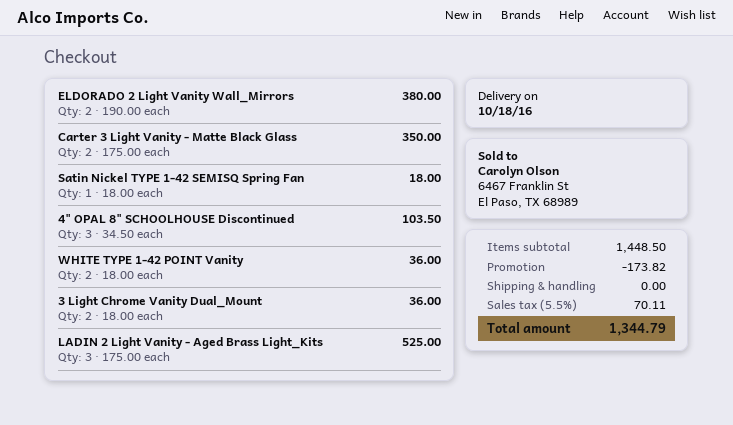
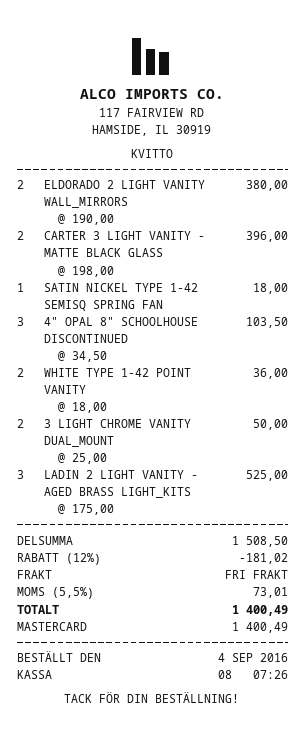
Carter 3 Light Vanity - Matte Black Glass: 2 x 175.00 = 350.00 -> 2 x 198.00 = 396.00
3 Light Chrome Vanity Dual_Mount: 2 x 18.00 = 36.00 -> 2 x 25.00 = 50.00
subtotal: 1448.50 -> 1508.50
discount: 173.82 -> 181.02
tax: 5.5% = 70.11 -> 5.5% = 73.01
total: 1344.79 -> 1400.49

